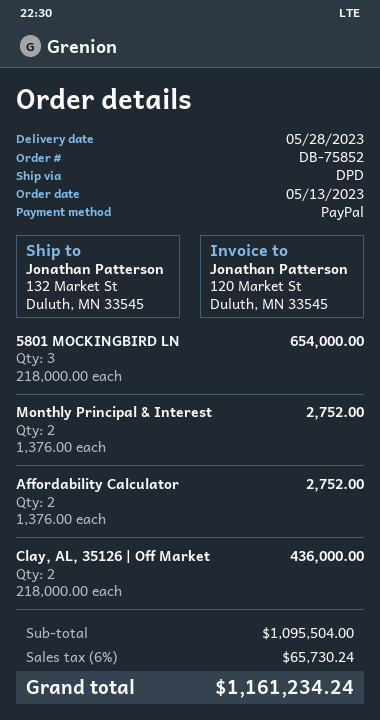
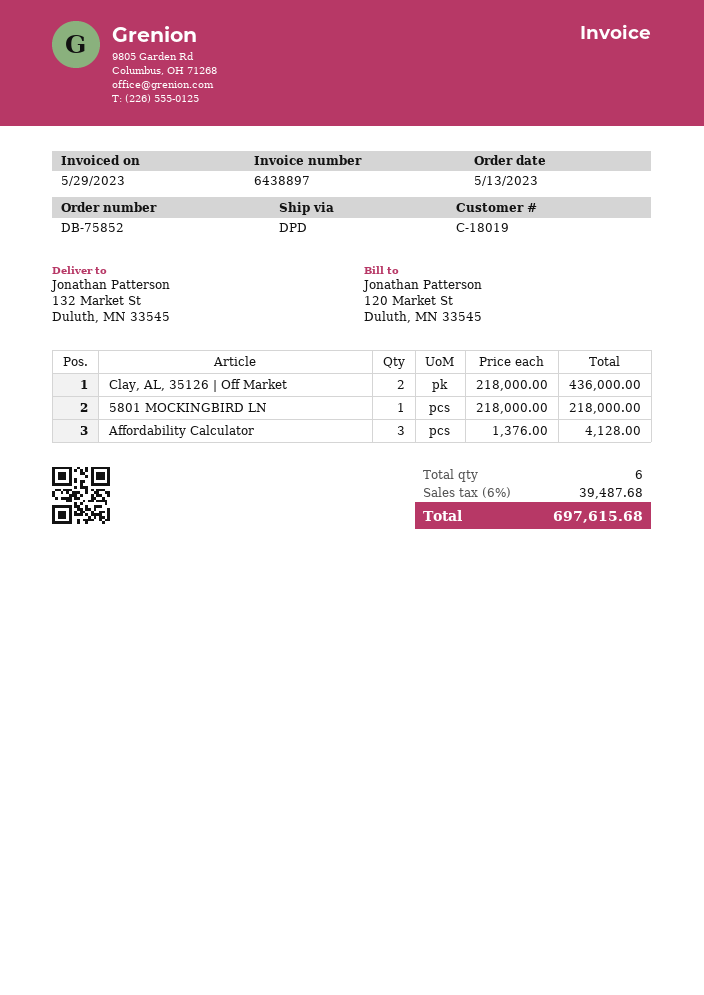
5801 MOCKINGBIRD LN: 3 x 218000.00 = 654000.00 -> 1 x 218000.00 = 218000.00
Monthly Principal & Interest: 2 x 1376.00 = 2752.00 -> none
Affordability Calculator: 2 x 1376.00 = 2752.00 -> 3 x 1376.00 = 4128.00
tax: 6% = 65730.24 -> 6% = 39487.68
total: 1161234.24 -> 697615.68

